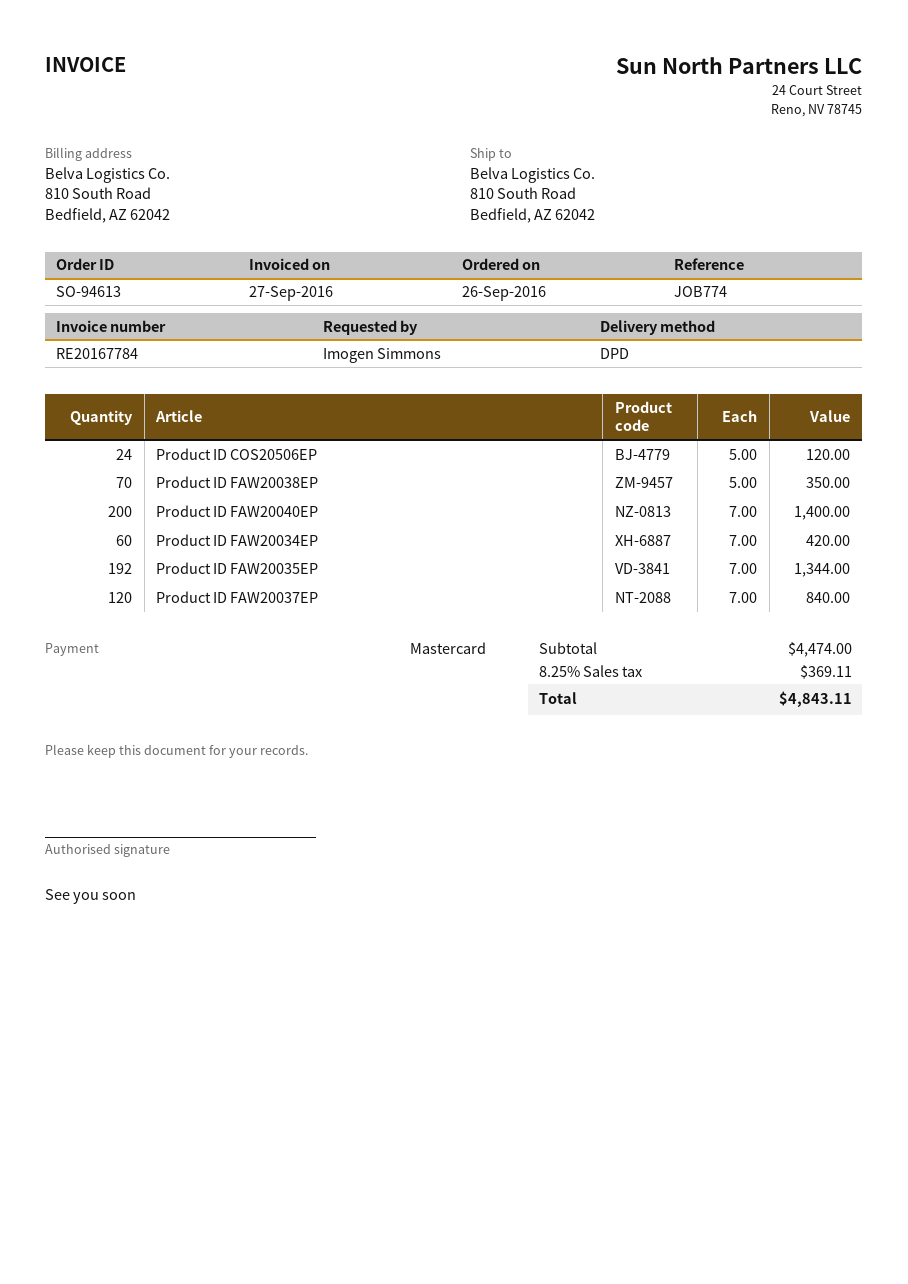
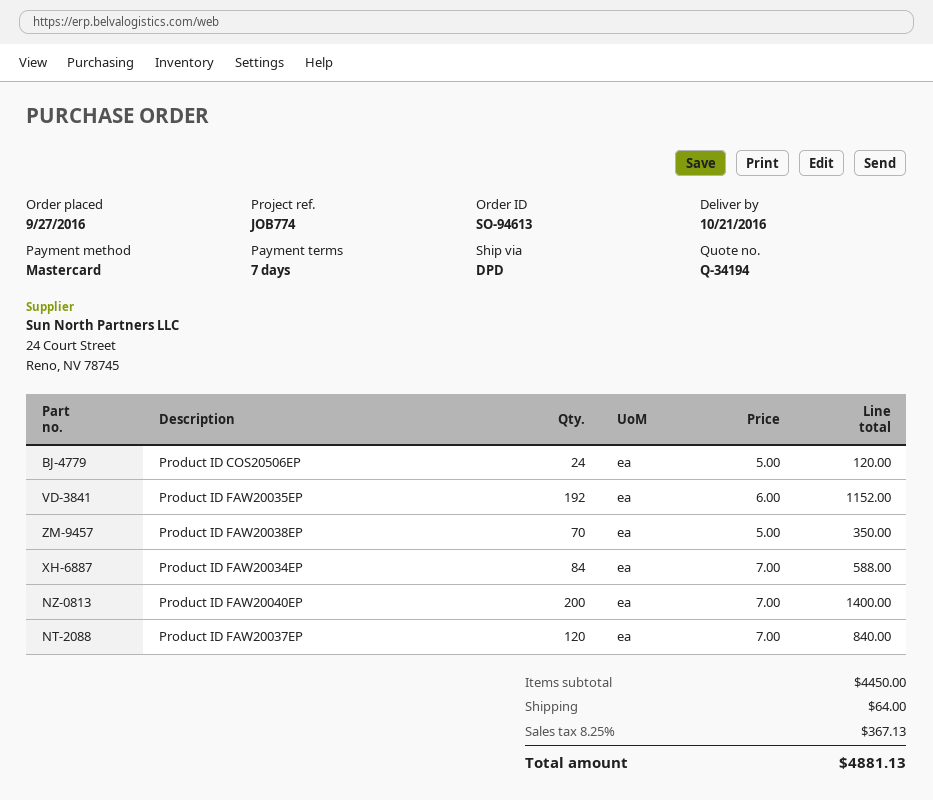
order date: 2016-09-26 -> 2016-09-27
Product ID FAW20034EP: 60 x 7.00 = 420.00 -> 84 x 7.00 = 588.00
Product ID FAW20035EP: 192 x 7.00 = 1344.00 -> 192 x 6.00 = 1152.00
subtotal: 4474.00 -> 4450.00
shipping: none -> 64.00
tax: 8.25% = 369.11 -> 8.25% = 367.13
total: 4843.11 -> 4881.13

